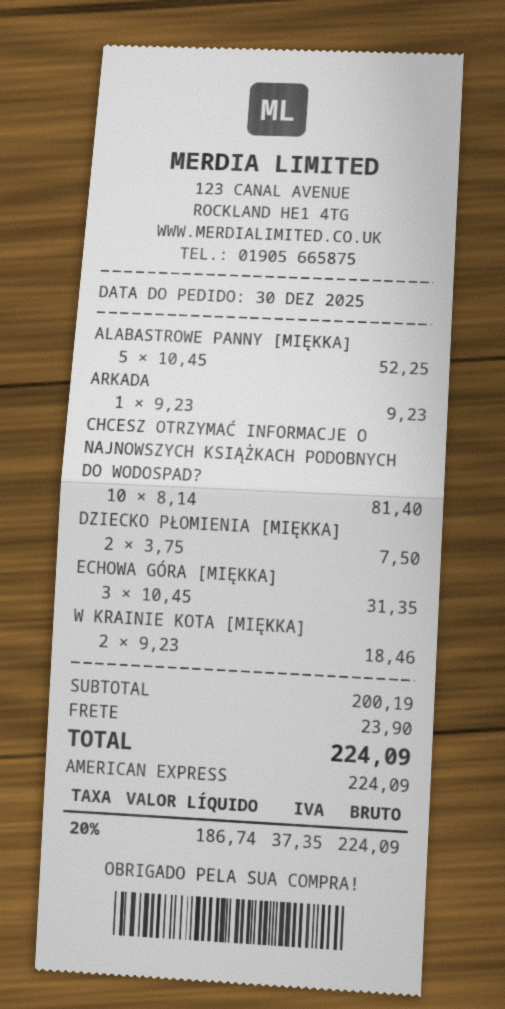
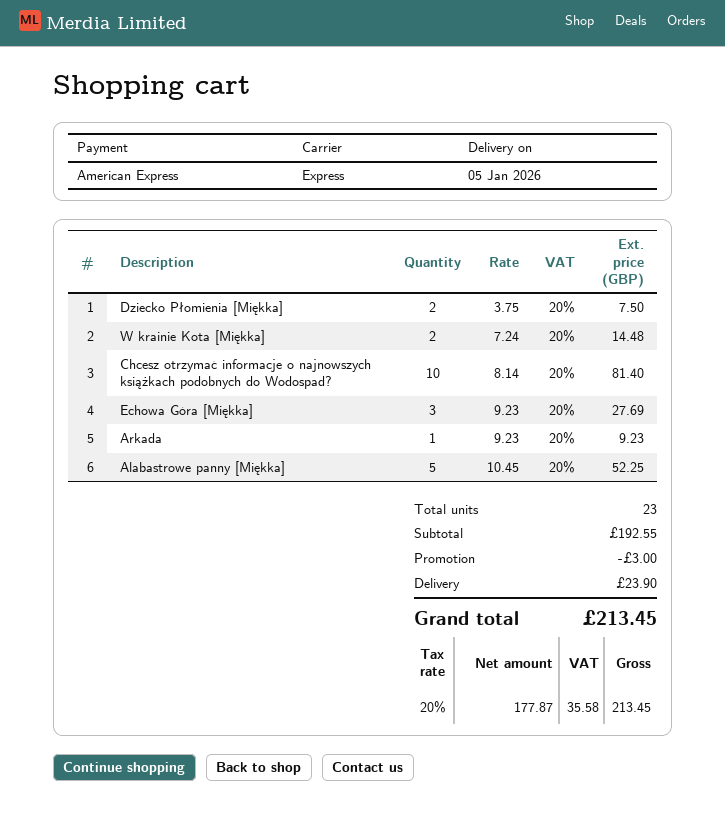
ECHOWA GÓRA [MIĘKKA]: 3 x 10.45 = 31.35 -> 3 x 9.23 = 27.69
W KRAINIE KOTA [MIĘKKA]: 2 x 9.23 = 18.46 -> 2 x 7.24 = 14.48
subtotal: 200.19 -> 192.55
discount: none -> 3.00
net: 186.74 -> 177.87
tax: 20% = 37.35 -> 20% = 35.58
total: 224.09 -> 213.45

